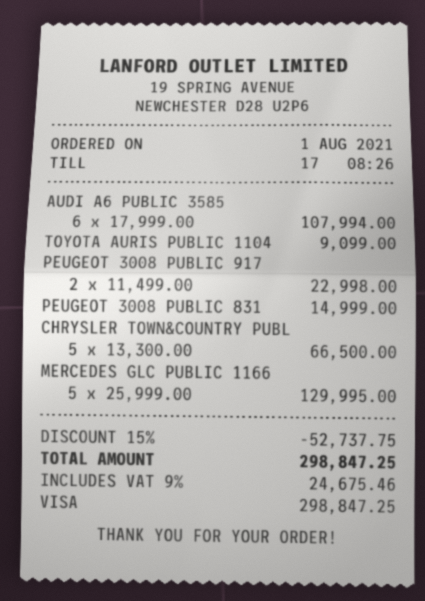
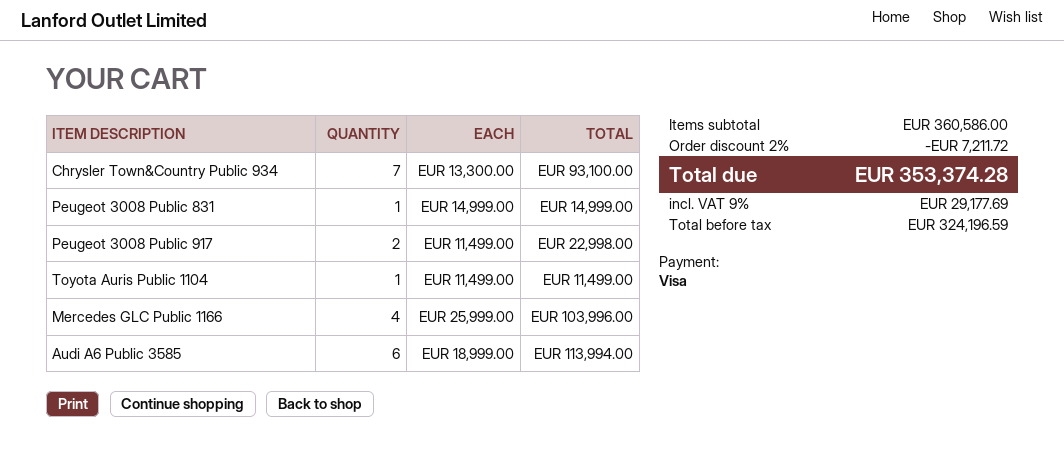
AUDI A6 PUBLIC 3585: 6 x 17999.00 = 107994.00 -> 6 x 18999.00 = 113994.00
TOYOTA AURIS PUBLIC 1104: 1 x 9099.00 = 9099.00 -> 1 x 11499.00 = 11499.00
CHRYSLER TOWN&COUNTRY PUBL: 5 x 13300.00 = 66500.00 -> 7 x 13300.00 = 93100.00
MERCEDES GLC PUBLIC 1166: 5 x 25999.00 = 129995.00 -> 4 x 25999.00 = 103996.00
discount: 15% = 52737.75 -> 2% = 7211.72
tax: 9% = 24675.46 -> 9% = 29177.69
total: 298847.25 -> 353374.28

